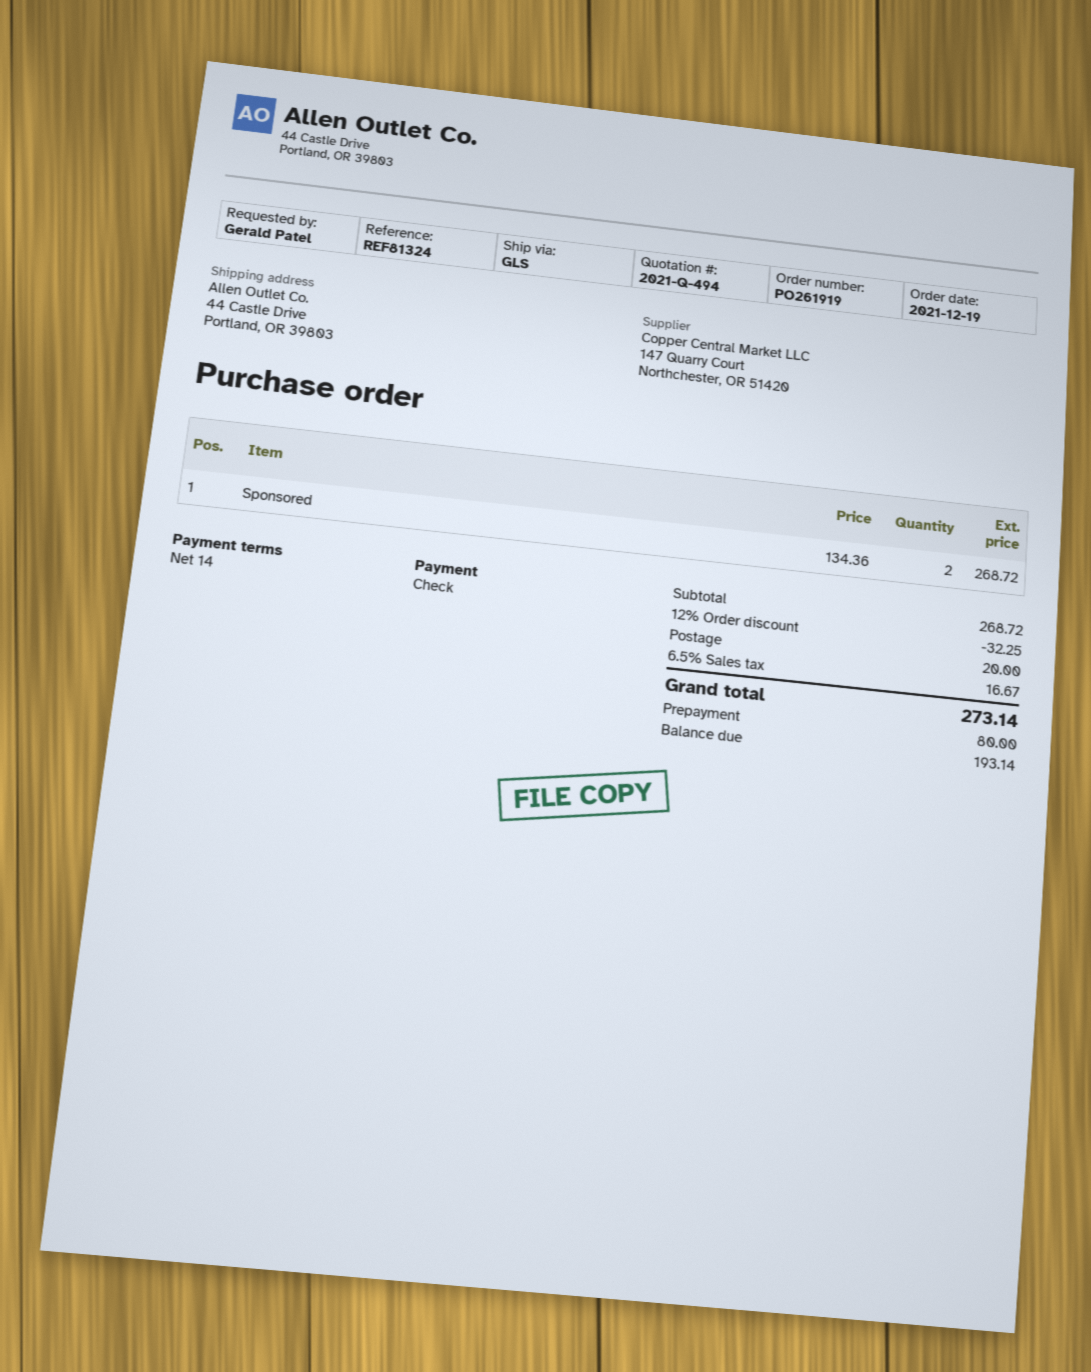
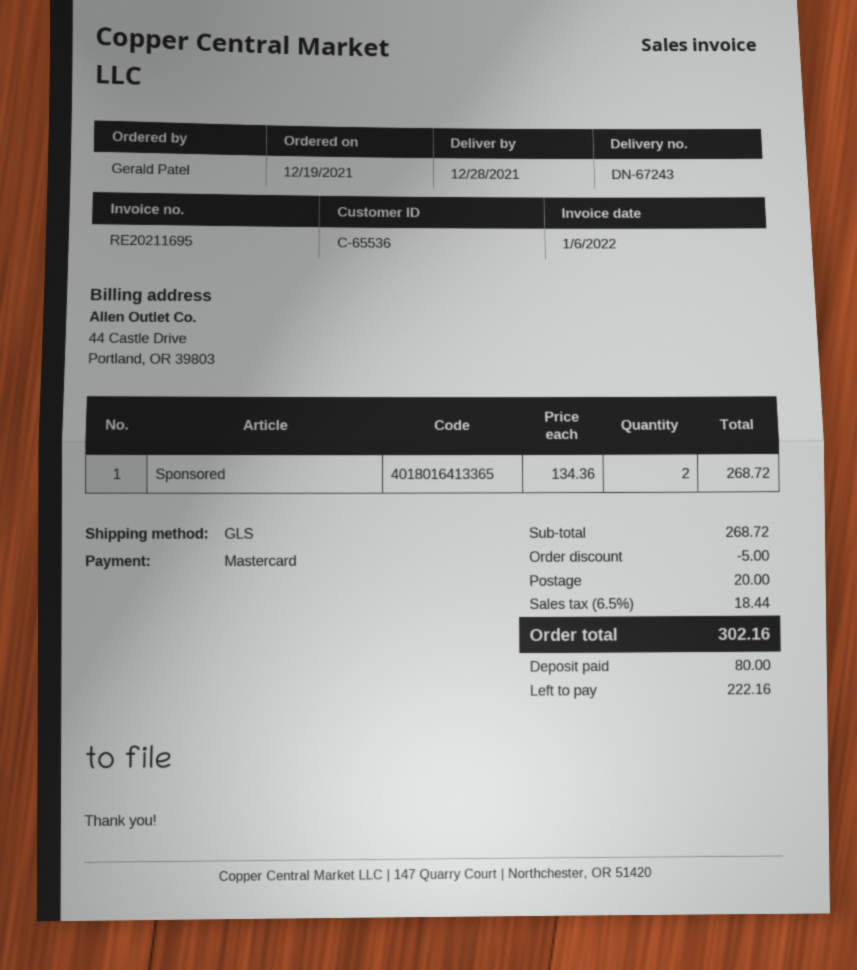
payment method: cheque -> Mastercard
discount: 32.25 -> 5.00
tax: 6.5% = 16.67 -> 6.5% = 18.44
total: 273.14 -> 302.16
balance: 193.14 -> 222.16

